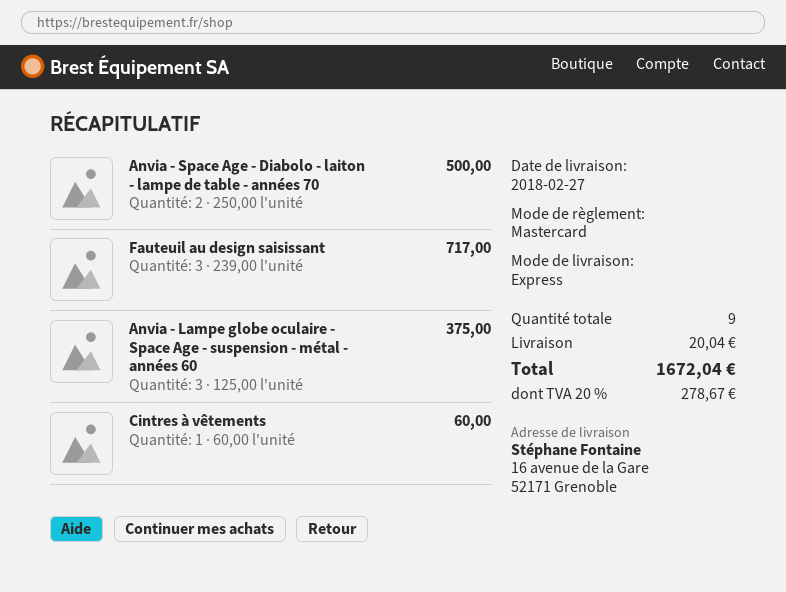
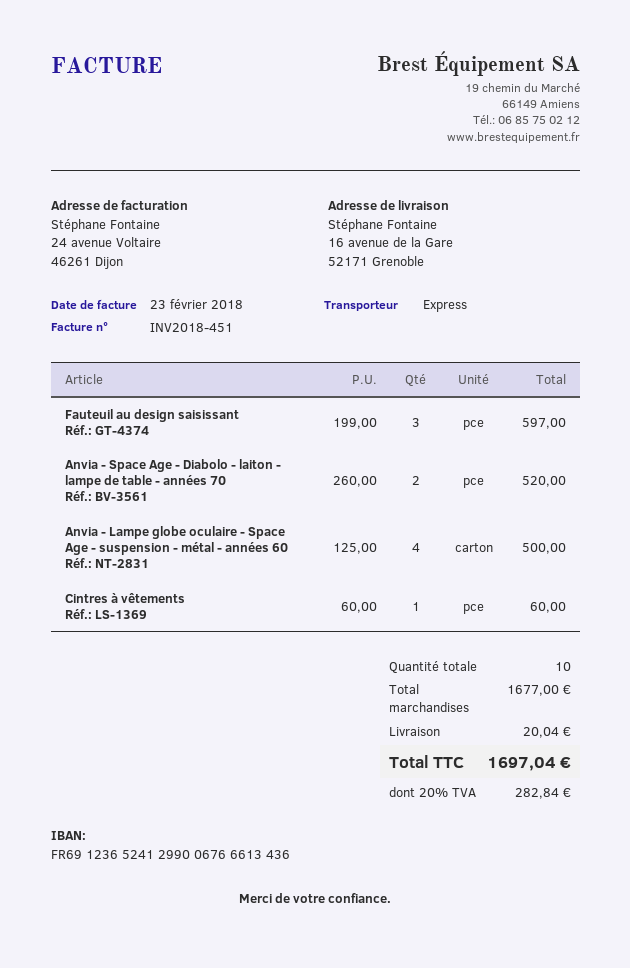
Anvia - Space Age - Diabolo - laiton - lampe de table - années 70: 2 x 250.00 = 500.00 -> 2 x 260.00 = 520.00
Fauteuil au design saisissant: 3 x 239.00 = 717.00 -> 3 x 199.00 = 597.00
Anvia - Lampe globe oculaire - Space Age - suspension - métal - années 60: 3 x 125.00 = 375.00 -> 4 x 125.00 = 500.00
total quantity: 9 -> 10
tax: 20% = 278.67 -> 20% = 282.84
total: 1672.04 -> 1697.04

